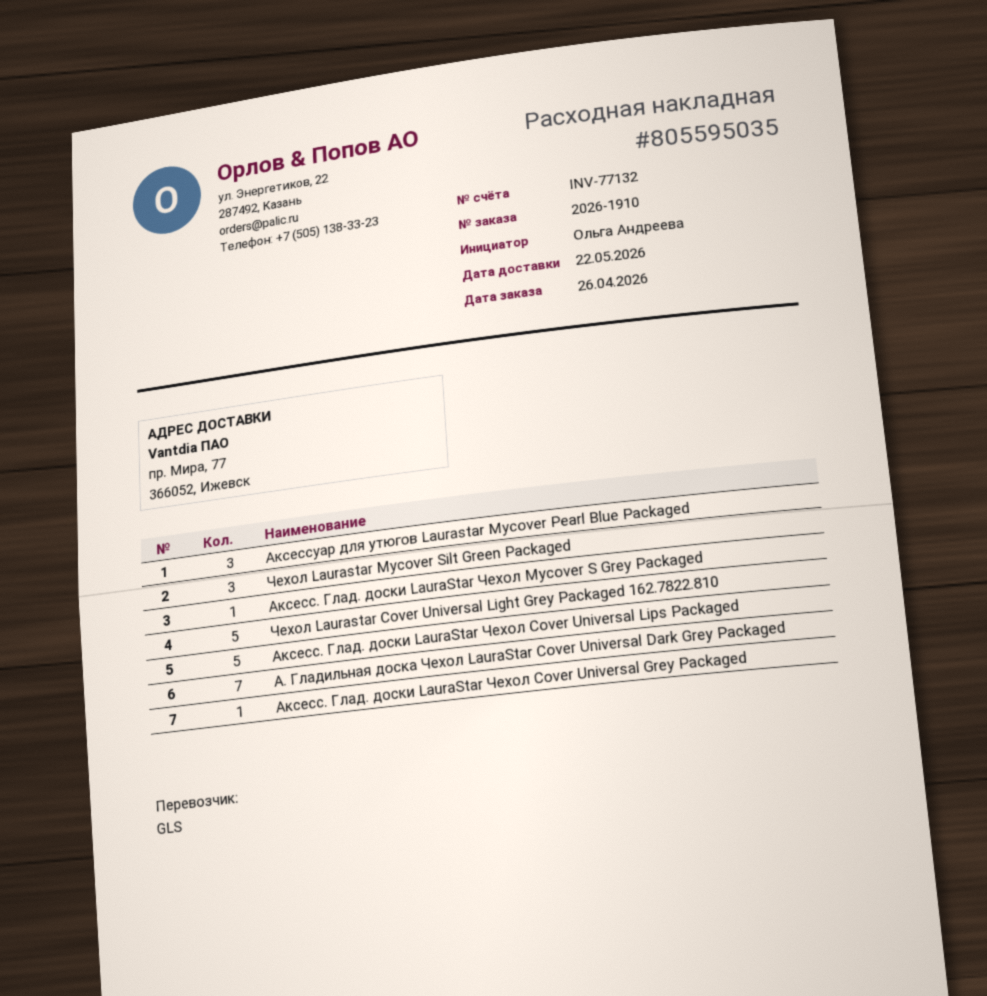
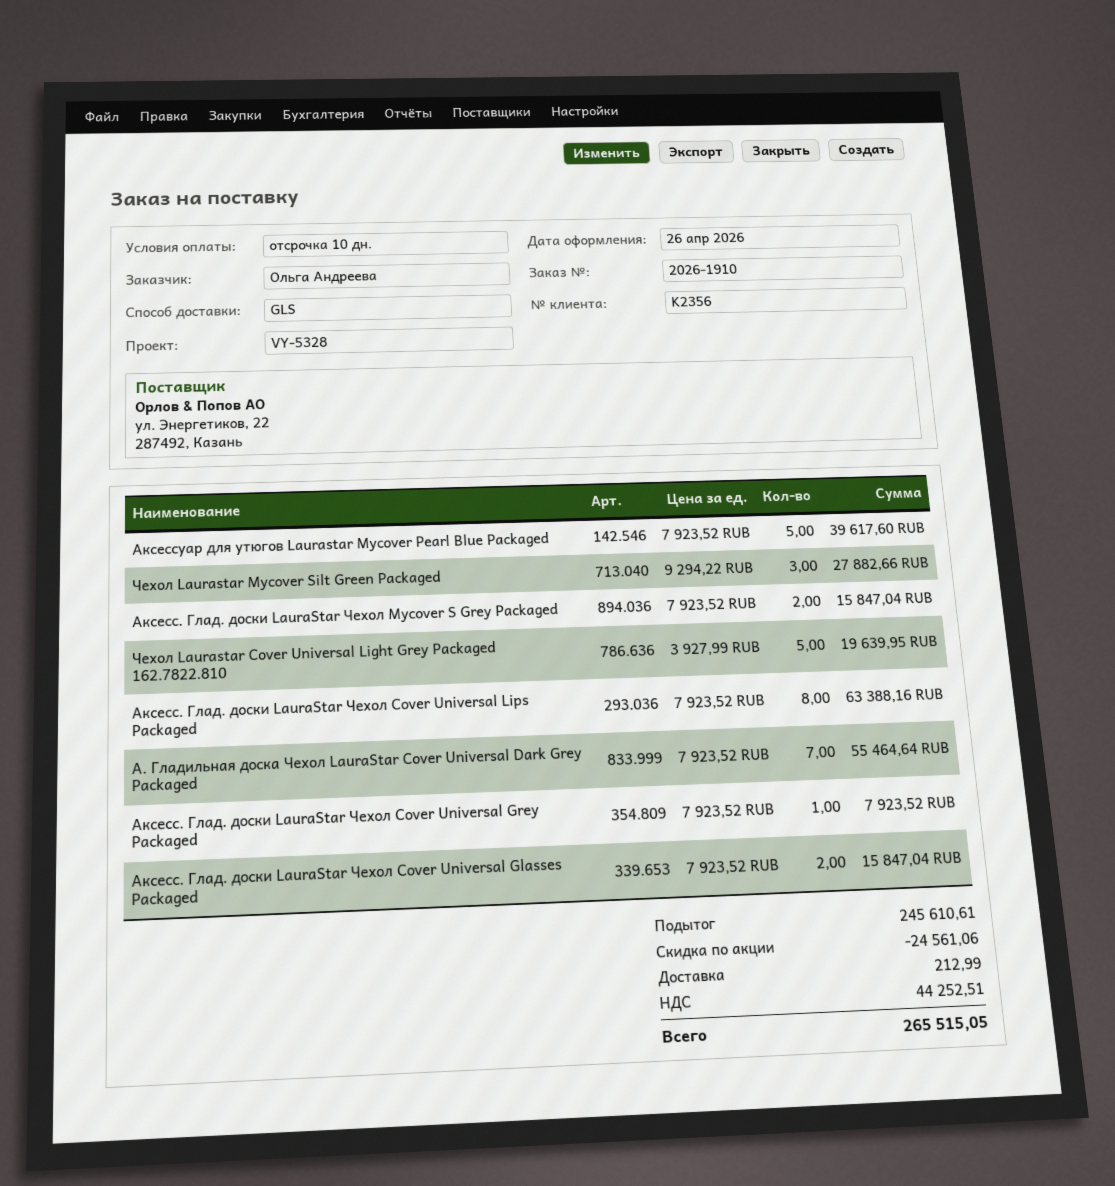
Аксессуар для утюгов Laurastar Mycover Pearl Blue Packaged: 3 -> 5
Аксесс. Глад. доски LauraStar Чехол Mycover S Grey Packaged: 1 -> 2
Аксесс. Глад. доски LauraStar Чехол Cover Universal Lips Packaged: 5 -> 8
Аксесс. Глад. доски LauraStar Чехол Cover Universal Glasses Packaged: none -> 2

